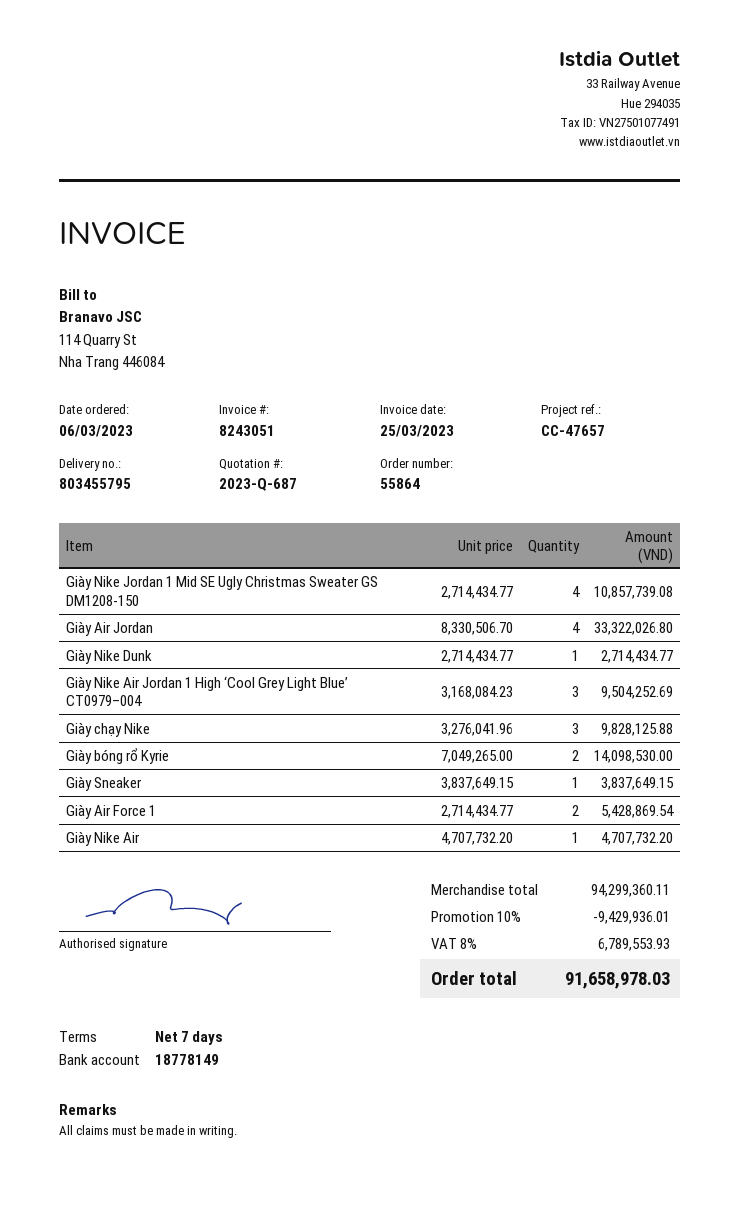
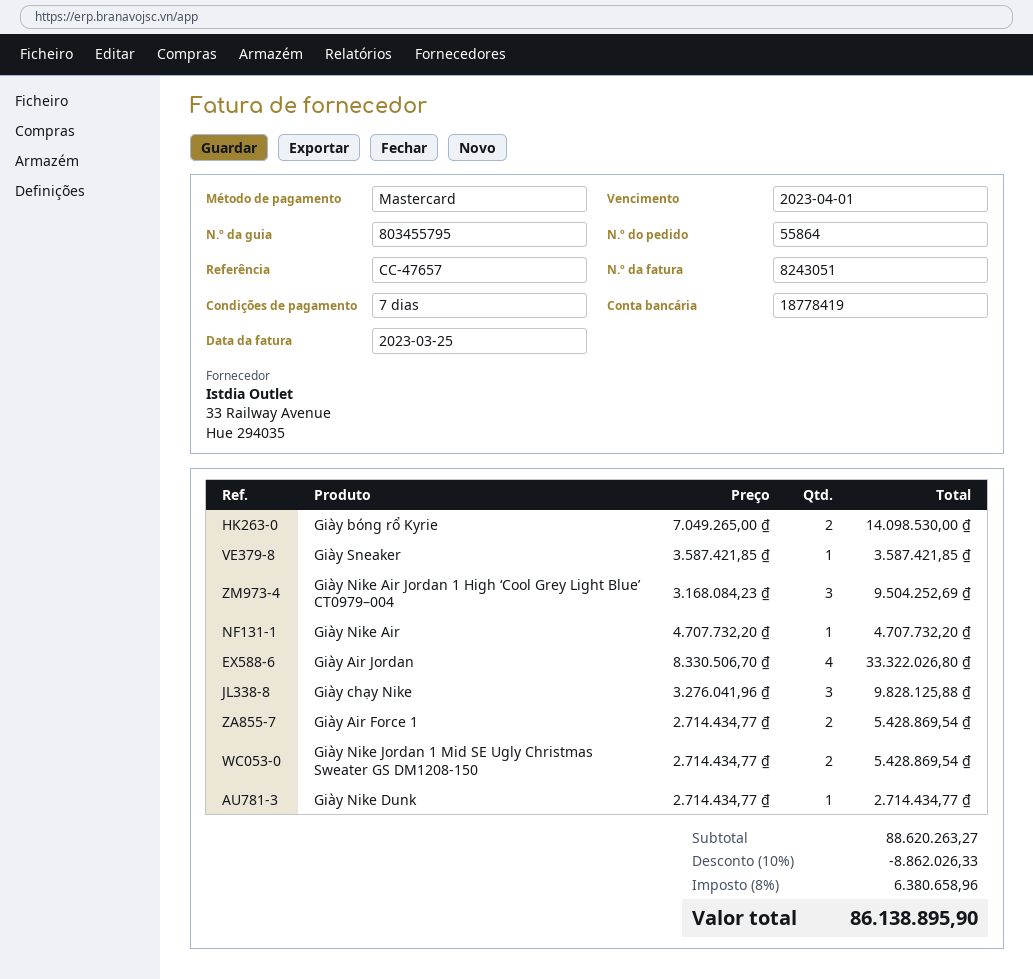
bank account: 18778149 -> 18778419
Giày Nike Jordan 1 Mid SE Ugly Christmas Sweater GS DM1208-150: 4 x 2714434.77 = 10857739.08 -> 2 x 2714434.77 = 5428869.54
Giày Sneaker: 1 x 3837649.15 = 3837649.15 -> 1 x 3587421.85 = 3587421.85
subtotal: 94299360.11 -> 88620263.27
discount: 10% = 9429936.01 -> 10% = 8862026.33
tax: 8% = 6789553.93 -> 8% = 6380658.96
total: 91658978.03 -> 86138895.90

